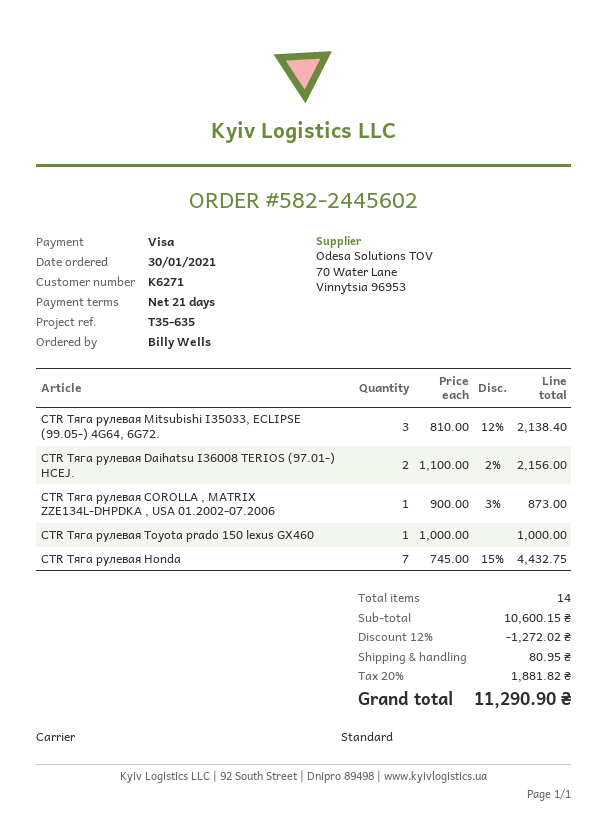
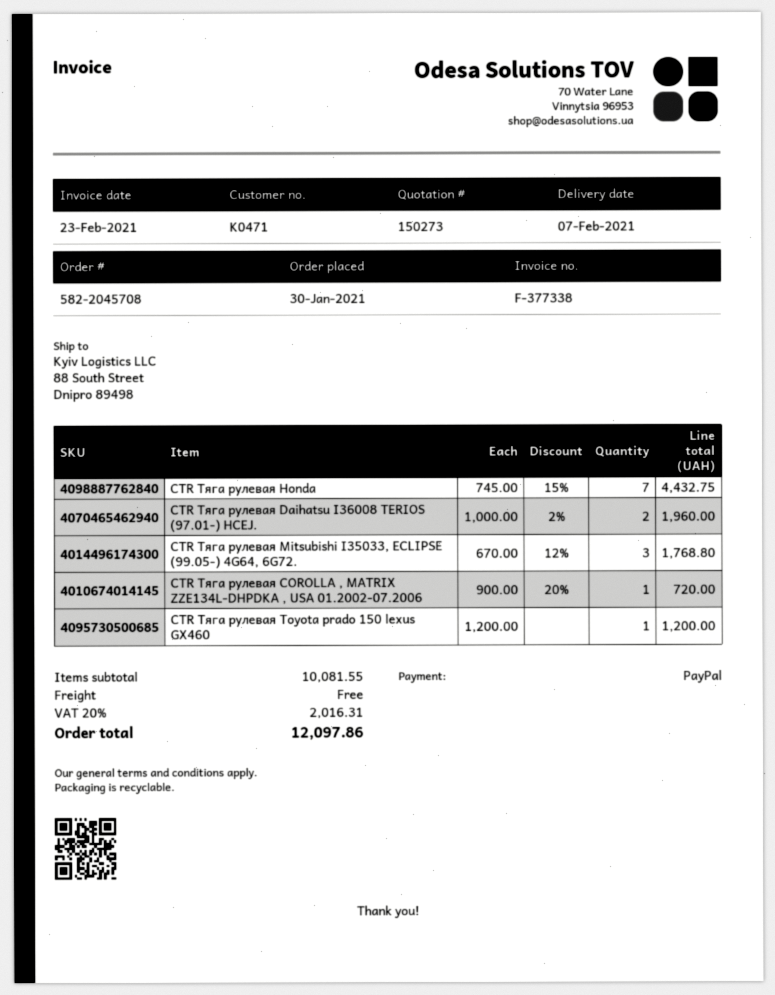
order number: 582-2445602 -> 582-2045708
customer number: K6271 -> K0471
payment method: Visa -> PayPal
CTR Тяга рулевая Mitsubishi I35033, ECLIPSE (99.05-) 4G64, 6G72.: 3 x 810.00 - 12% = 2138.40 -> 3 x 670.00 - 12% = 1768.80
CTR Тяга рулевая Daihatsu I36008 TERIOS (97.01-) HCEJ.: 2 x 1100.00 - 2% = 2156.00 -> 2 x 1000.00 - 2% = 1960.00
CTR Тяга рулевая COROLLA , MATRIX ZZE134L-DHPDKA , USA 01.2002-07.2006: 1 x 900.00 - 3% = 873.00 -> 1 x 900.00 - 20% = 720.00
CTR Тяга рулевая Toyota prado 150 lexus GX460: 1 x 1000.00 = 1000.00 -> 1 x 1200.00 = 1200.00
subtotal: 10600.15 -> 10081.55
discount: 12% = 1272.02 -> none
shipping: 80.95 -> 0.00
tax: 20% = 1881.82 -> 20% = 2016.31
total: 11290.90 -> 12097.86

